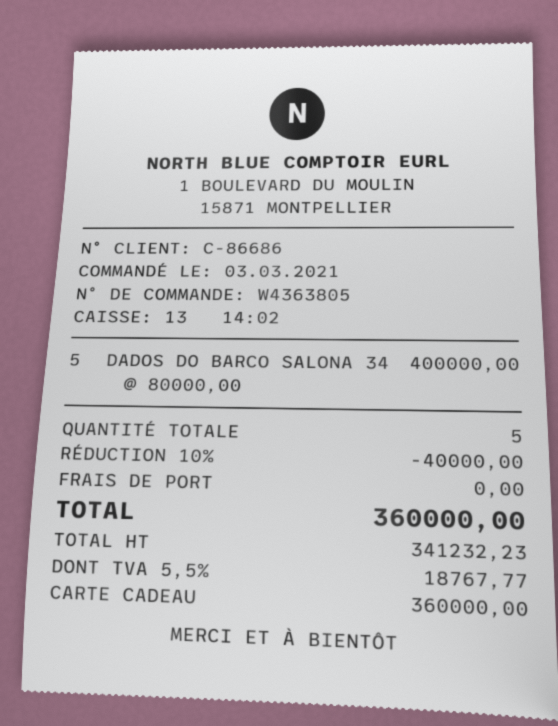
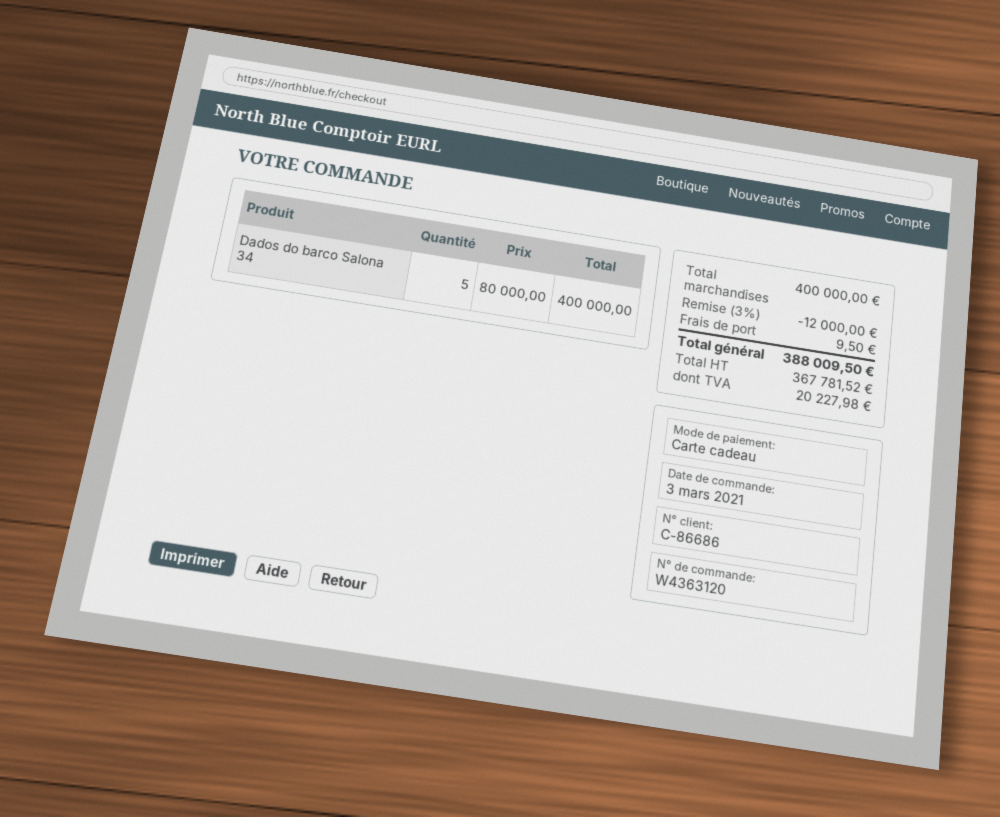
order number: W4363805 -> W4363120
discount: 10% = 40000.00 -> 3% = 12000.00
shipping: 0.00 -> 9.50
net: 341232.23 -> 367781.52
tax: 18767.77 -> 20227.98
total: 360000.00 -> 388009.50

